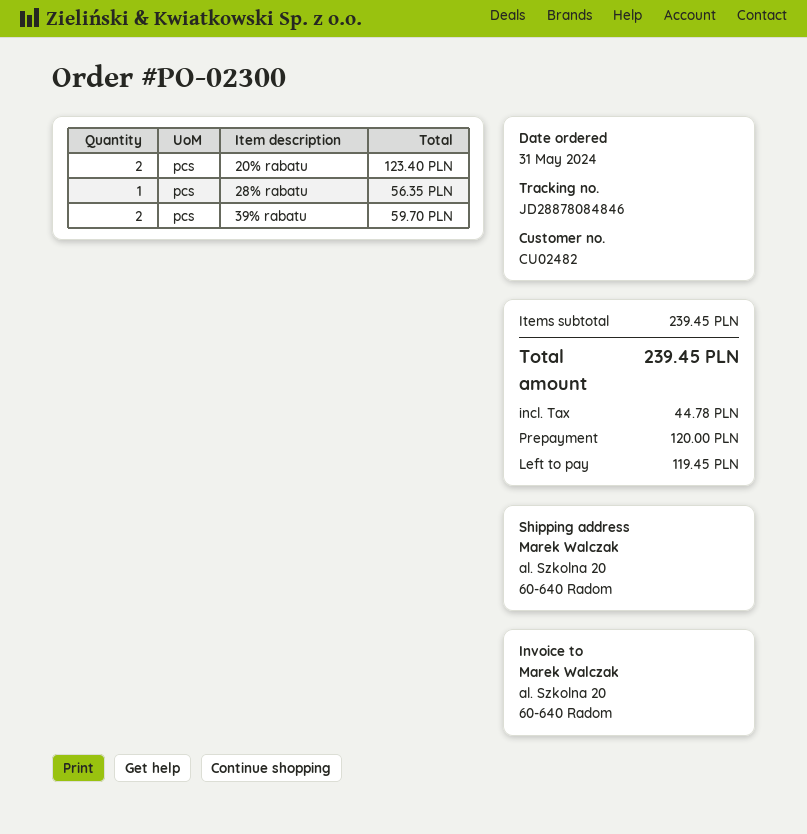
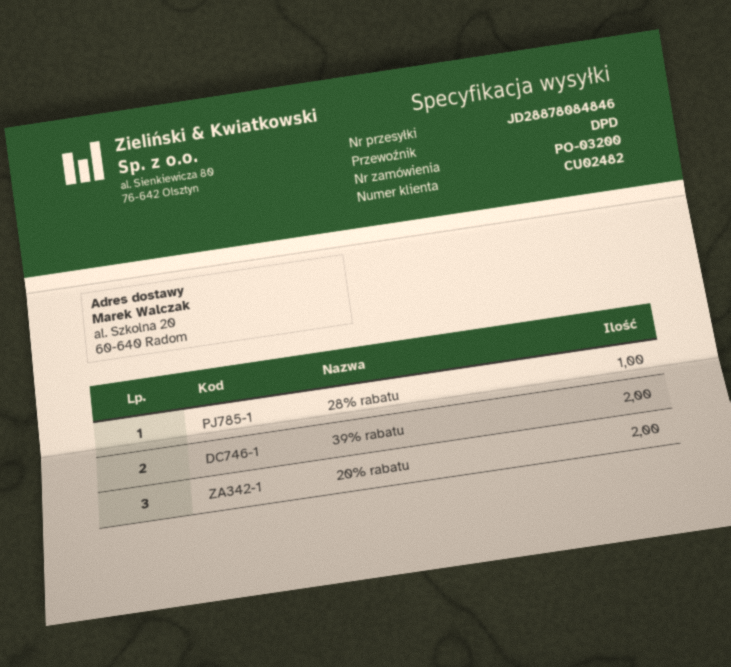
order number: PO-02300 -> PO-03200

